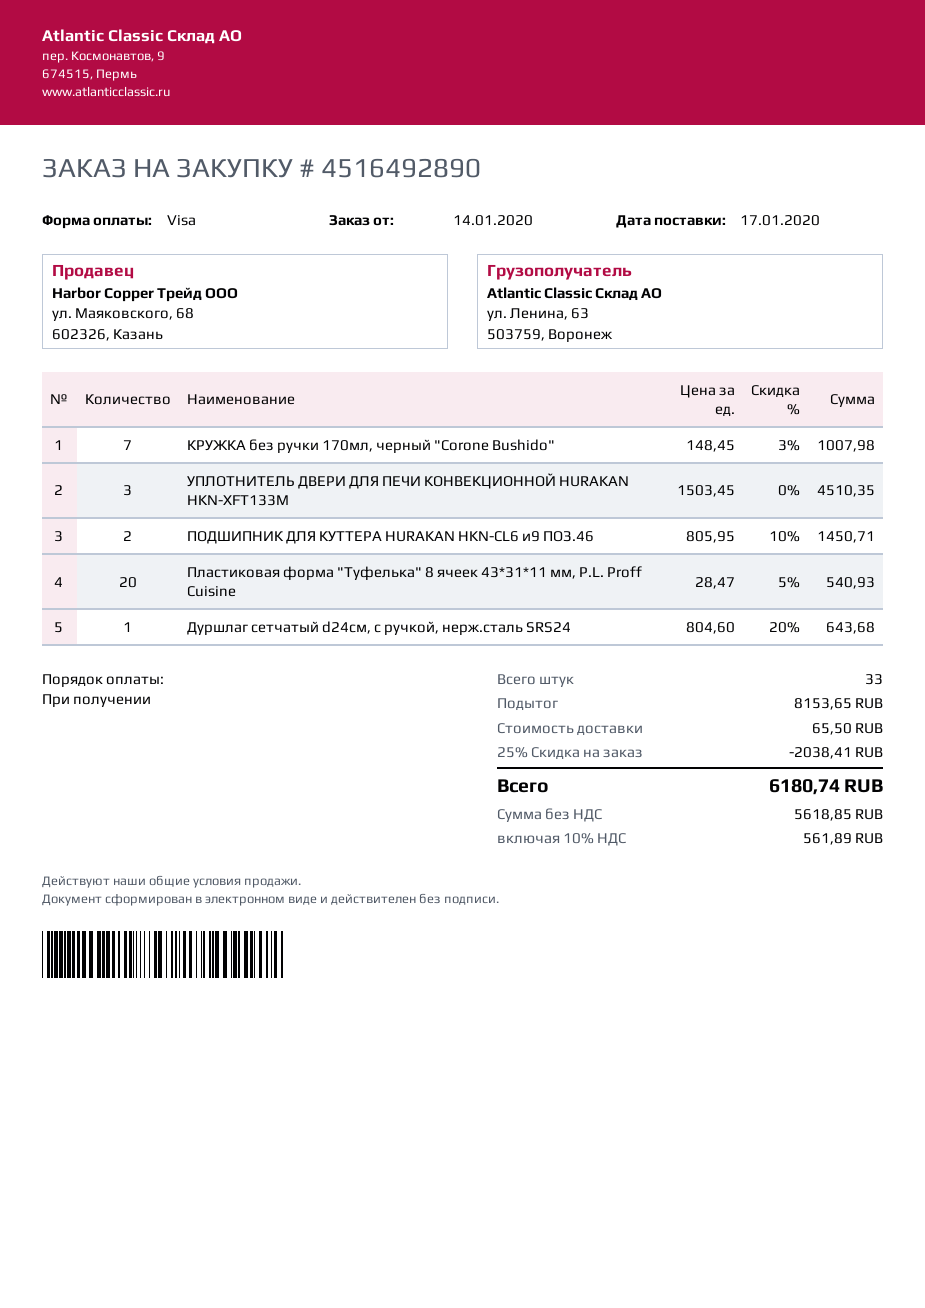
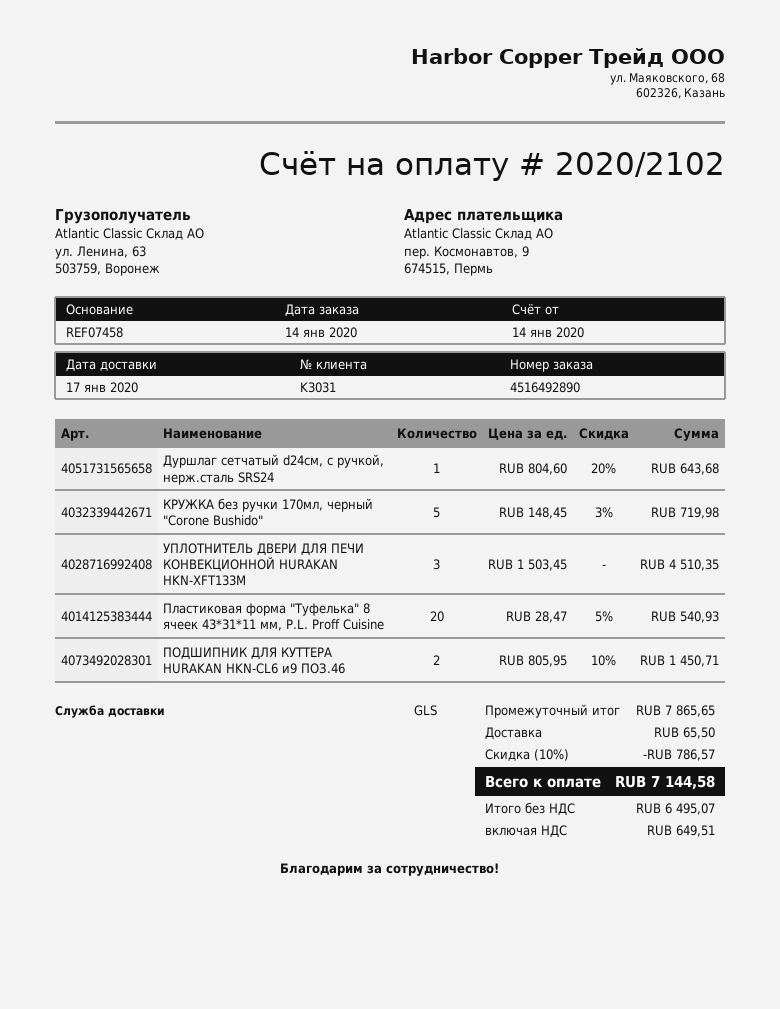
КРУЖКА без ручки 170мл, черный "Corone Bushido": 7 x 148.45 - 3% = 1007.98 -> 5 x 148.45 - 3% = 719.98
subtotal: 8153.65 -> 7865.65
discount: 25% = 2038.41 -> 10% = 786.57
net: 5618.85 -> 6495.07
tax: 561.89 -> 649.51
total: 6180.74 -> 7144.58

